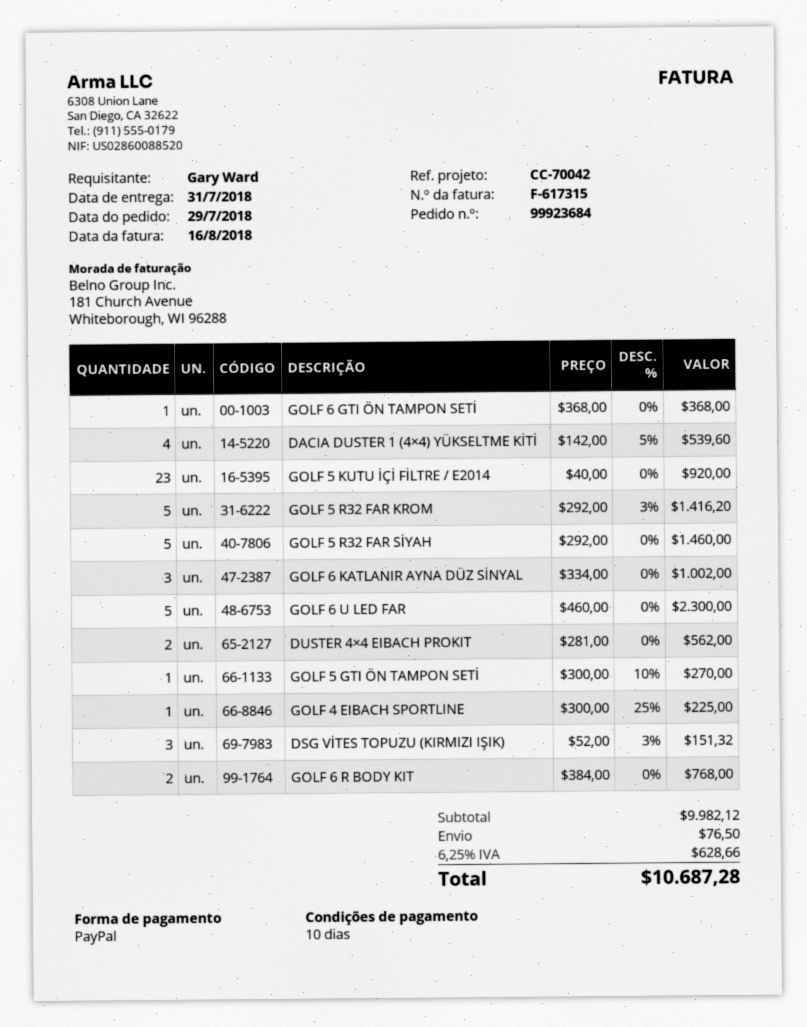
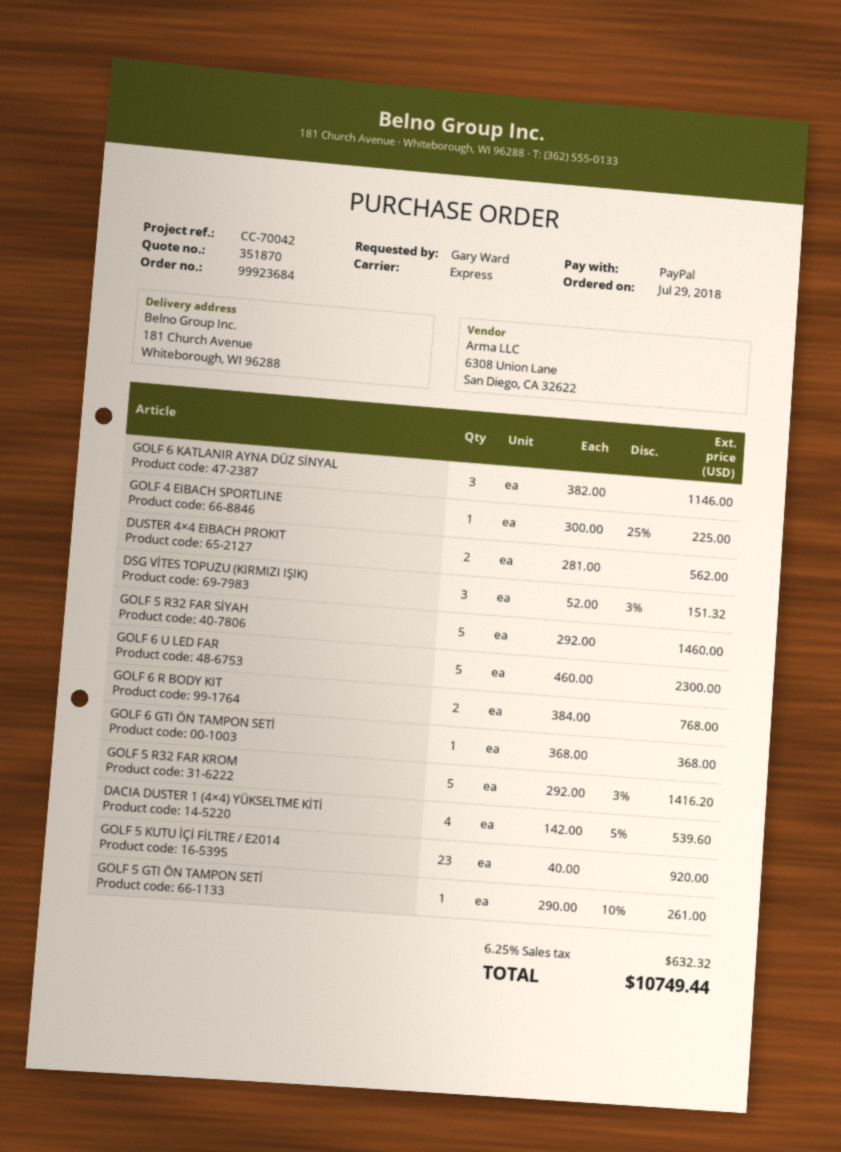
GOLF 6 KATLANIR AYNA DÜZ SİNYAL: 3 x 334.00 = 1002.00 -> 3 x 382.00 = 1146.00
GOLF 5 GTI ÖN TAMPON SETİ: 1 x 300.00 - 10% = 270.00 -> 1 x 290.00 - 10% = 261.00
shipping: 76.50 -> none
tax: 6.25% = 628.66 -> 6.25% = 632.32
total: 10687.28 -> 10749.44

